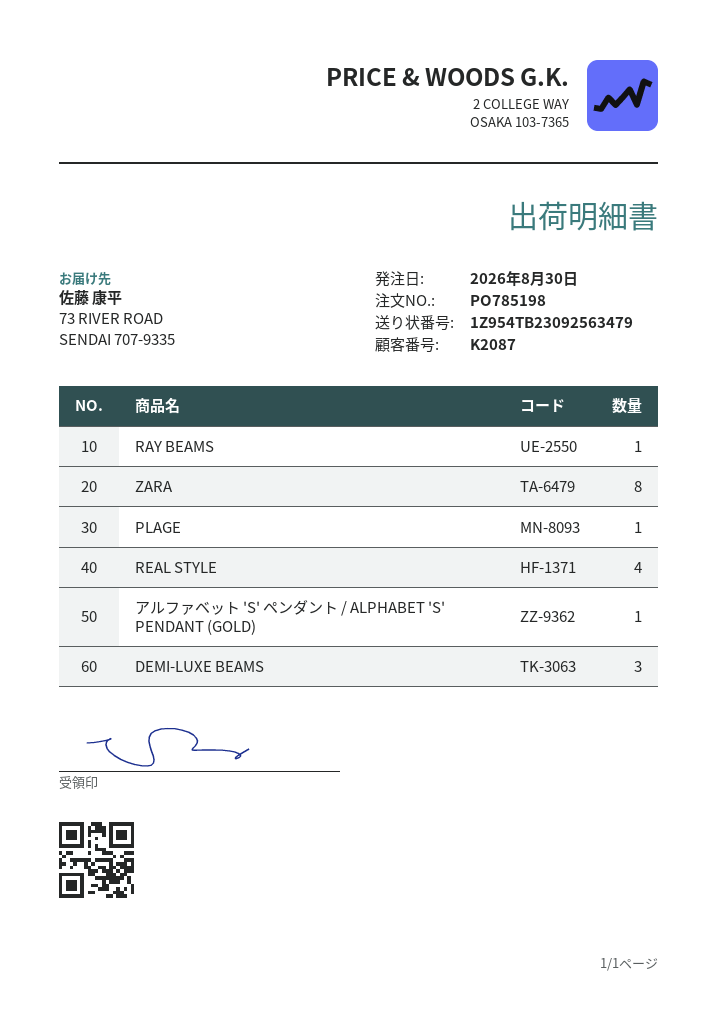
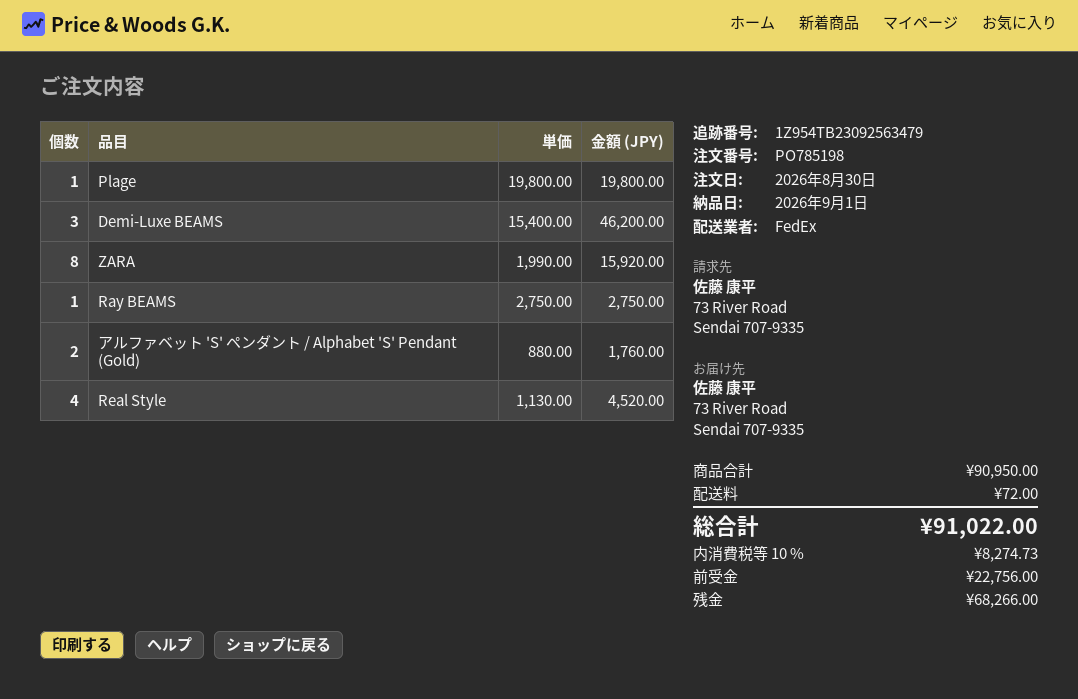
アルファベット 'S' ペンダント / ALPHABET 'S' PENDANT (GOLD): 1 -> 2

